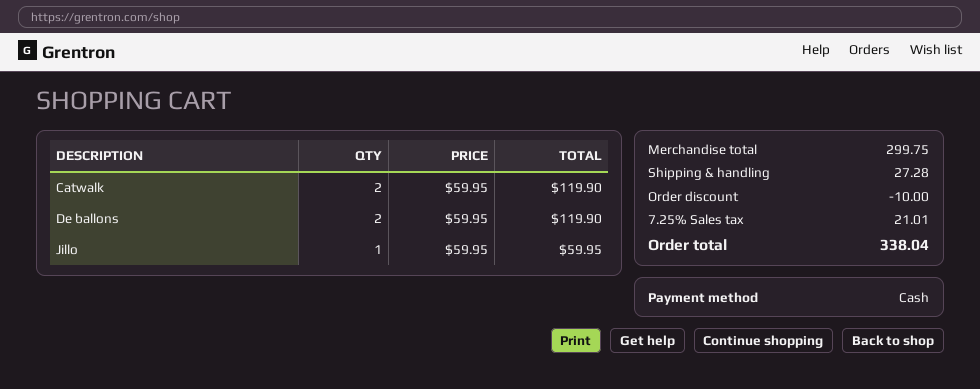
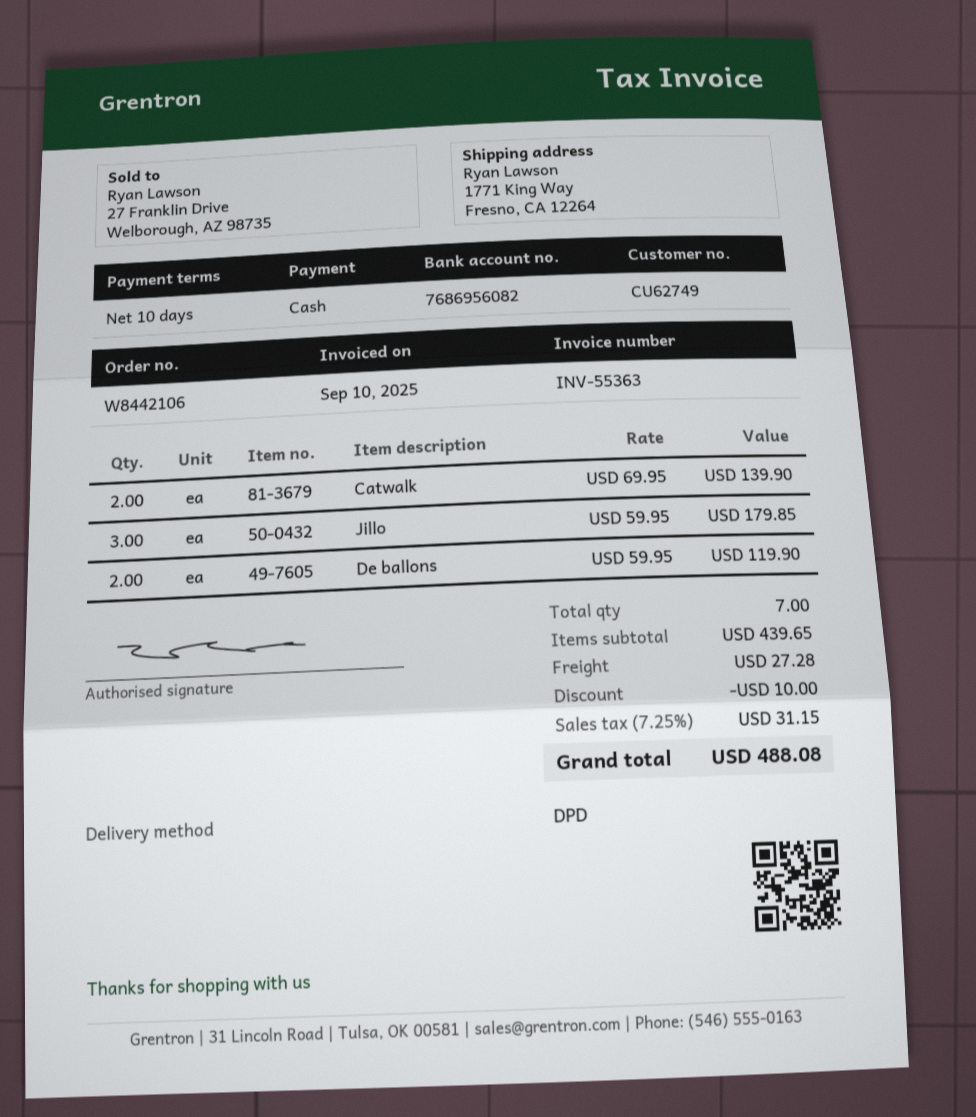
Catwalk: 2 x 59.95 = 119.90 -> 2 x 69.95 = 139.90
Jillo: 1 x 59.95 = 59.95 -> 3 x 59.95 = 179.85
subtotal: 299.75 -> 439.65
tax: 7.25% = 21.01 -> 7.25% = 31.15
total: 338.04 -> 488.08

